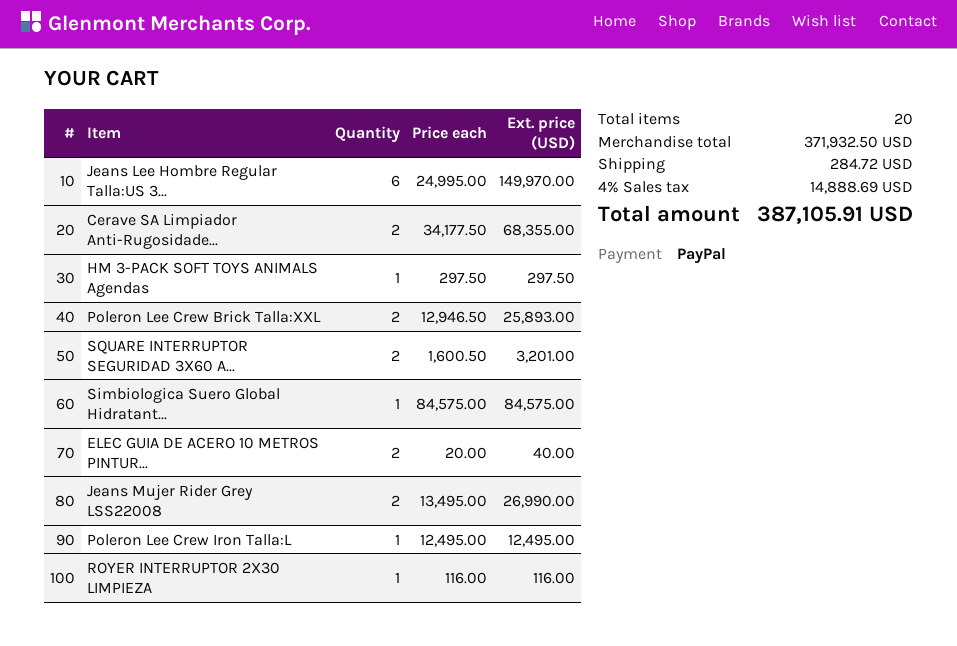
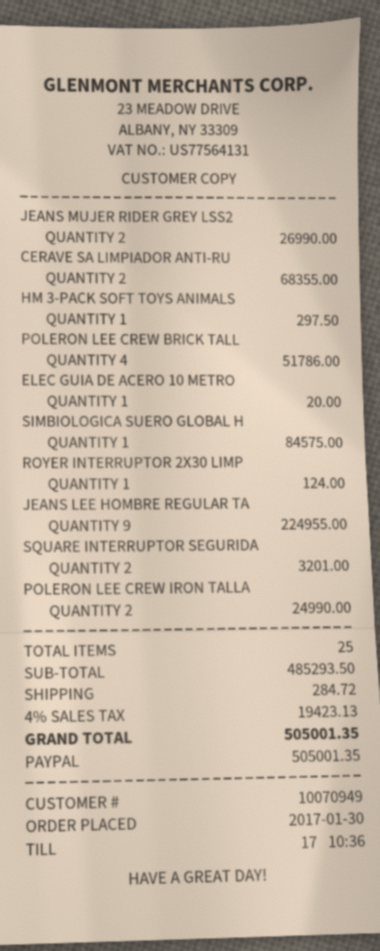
Jeans Lee Hombre Regular Talla:US 3...: 6 for 149970.00 -> 9 for 224955.00
Poleron Lee Crew Brick Talla:XXL: 2 for 25893.00 -> 4 for 51786.00
ELEC GUIA DE ACERO 10 METROS PINTUR...: 2 for 40.00 -> 1 for 20.00
Poleron Lee Crew Iron Talla:L: 1 for 12495.00 -> 2 for 24990.00
ROYER INTERRUPTOR 2X30 LIMPIEZA: 1 for 116.00 -> 1 for 124.00
total quantity: 20 -> 25
subtotal: 371932.50 -> 485293.50
tax: 4% = 14888.69 -> 4% = 19423.13
total: 387105.91 -> 505001.35

